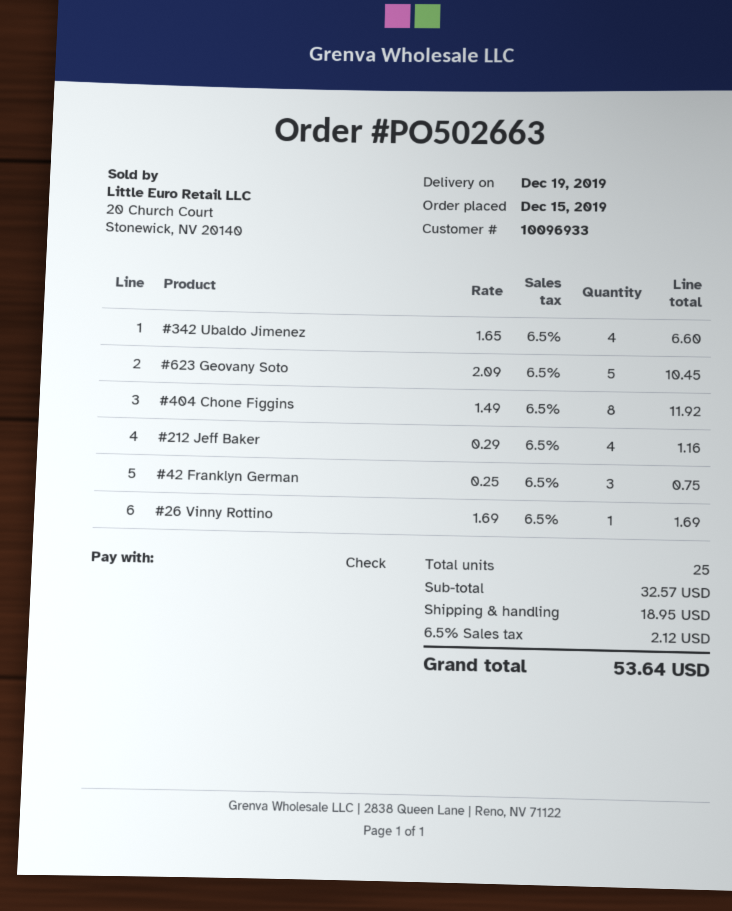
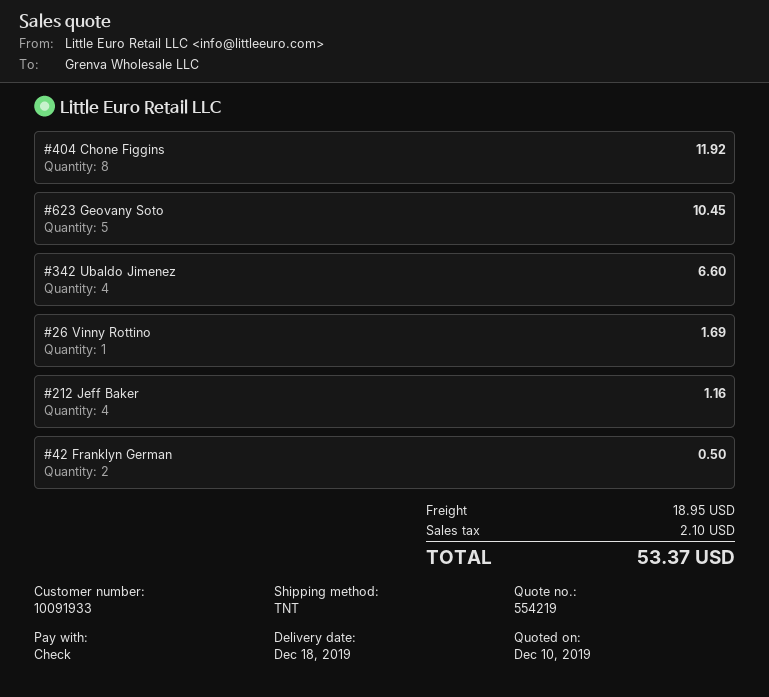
delivery date: 2019-12-19 -> 2019-12-18
customer number: 10096933 -> 10091933
#42 Franklyn German: 3 for 0.75 -> 2 for 0.50
tax: 2.12 -> 2.10
total: 53.64 -> 53.37

